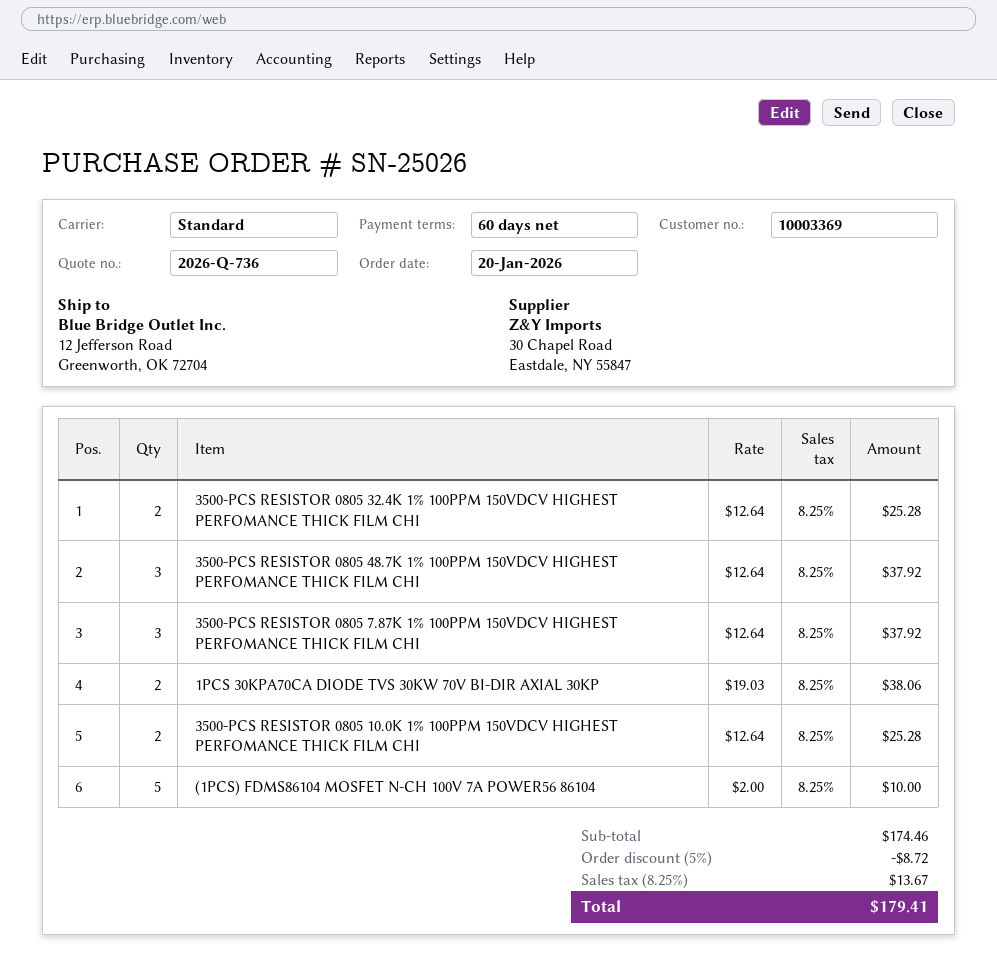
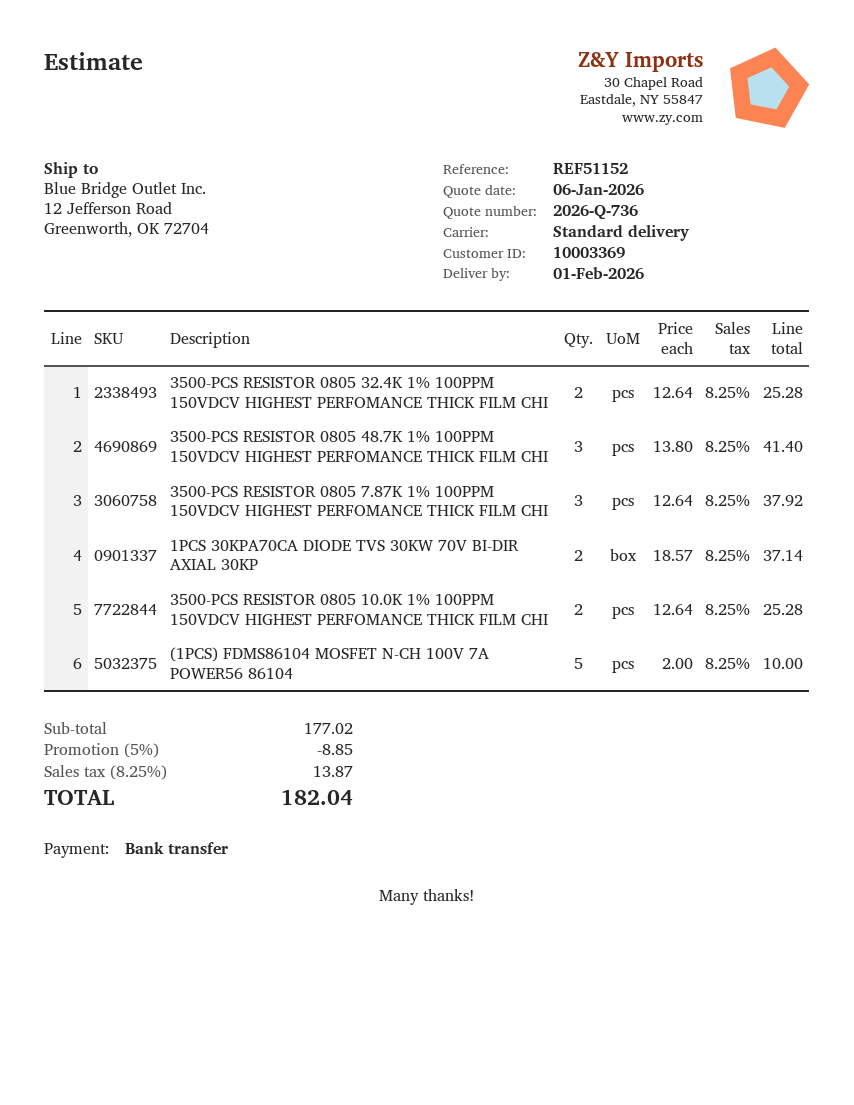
3500-PCS RESISTOR 0805 48.7K 1% 100PPM 150VDCV HIGHEST PERFOMANCE THICK FILM CHI: 3 x 12.64 = 37.92 -> 3 x 13.80 = 41.40
1PCS 30KPA70CA DIODE TVS 30KW 70V BI-DIR AXIAL 30KP: 2 x 19.03 = 38.06 -> 2 x 18.57 = 37.14
subtotal: 174.46 -> 177.02
discount: 5% = 8.72 -> 5% = 8.85
tax: 8.25% = 13.67 -> 8.25% = 13.87
total: 179.41 -> 182.04

